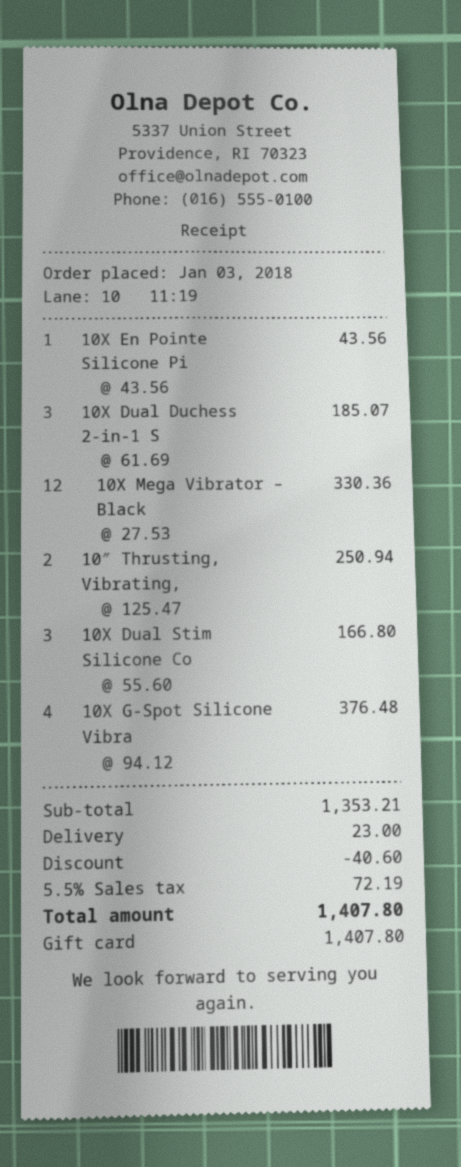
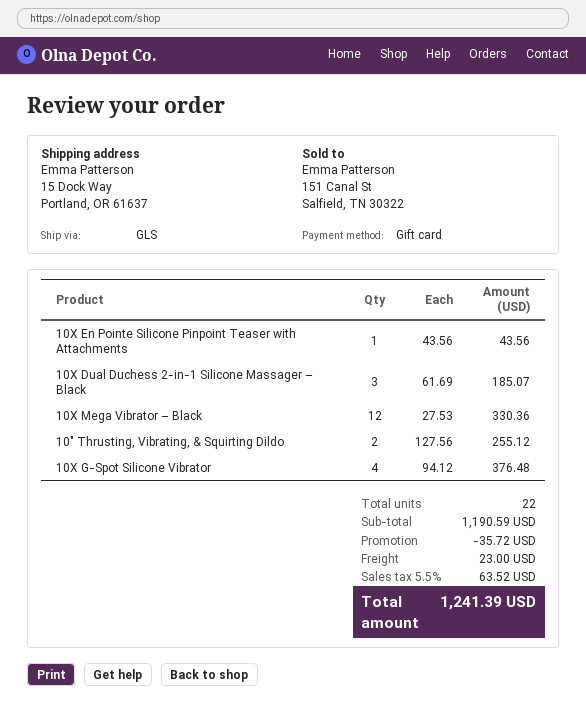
10″ Thrusting, Vibrating,: 2 x 125.47 = 250.94 -> 2 x 127.56 = 255.12
10X Dual Stim Silicone Co: 3 x 55.60 = 166.80 -> none
subtotal: 1353.21 -> 1190.59
discount: 40.60 -> 35.72
tax: 5.5% = 72.19 -> 5.5% = 63.52
total: 1407.80 -> 1241.39

